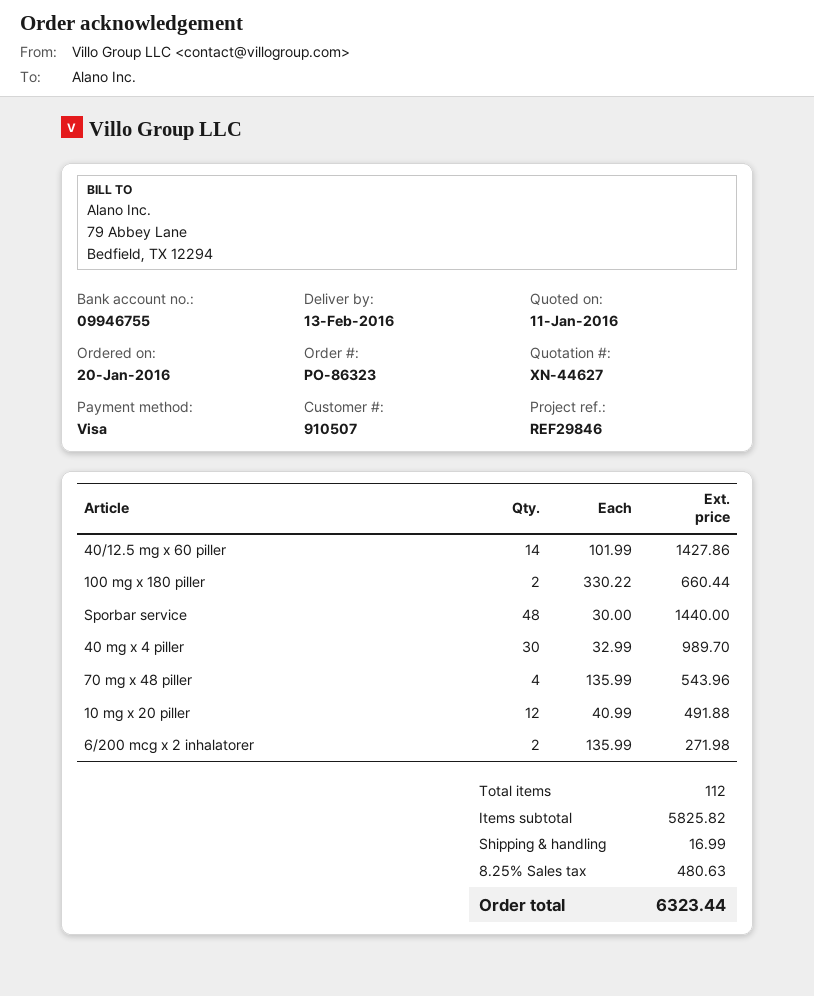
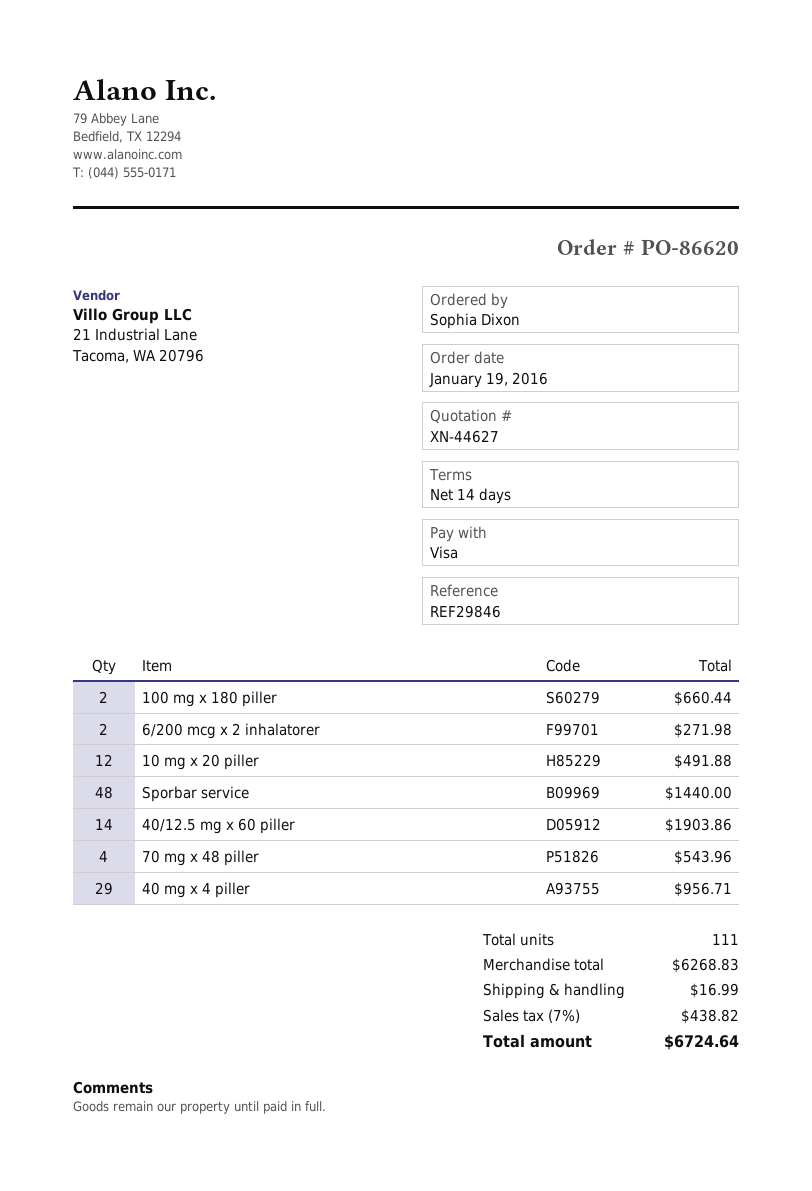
order number: PO-86323 -> PO-86620
order date: 2016-01-20 -> 2016-01-19
40/12.5 mg x 60 piller: 14 for 1427.86 -> 14 for 1903.86
40 mg x 4 piller: 30 for 989.70 -> 29 for 956.71
total quantity: 112 -> 111
subtotal: 5825.82 -> 6268.83
tax: 8.25% = 480.63 -> 7% = 438.82
total: 6323.44 -> 6724.64

